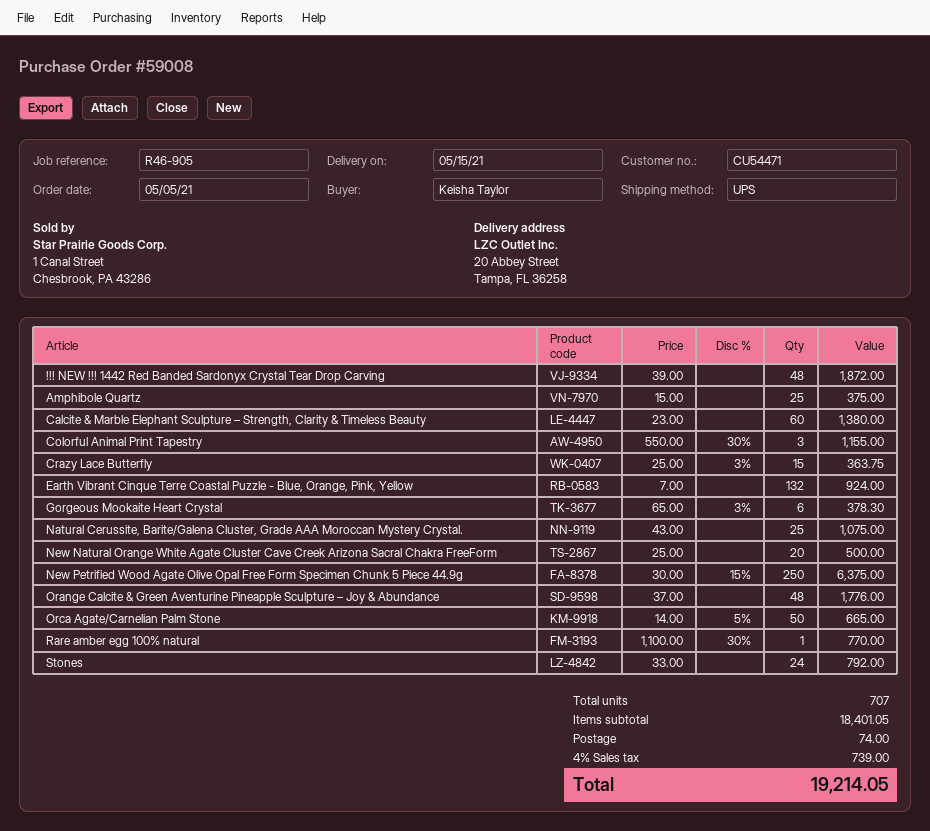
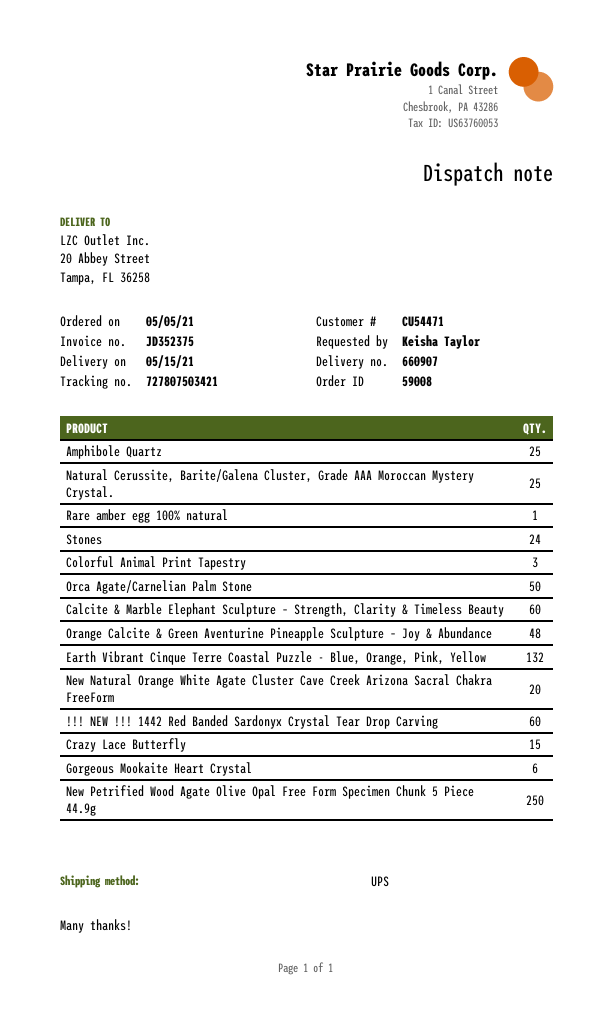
!!! NEW !!! 1442 Red Banded Sardonyx Crystal Tear Drop Carving: 48 -> 60

